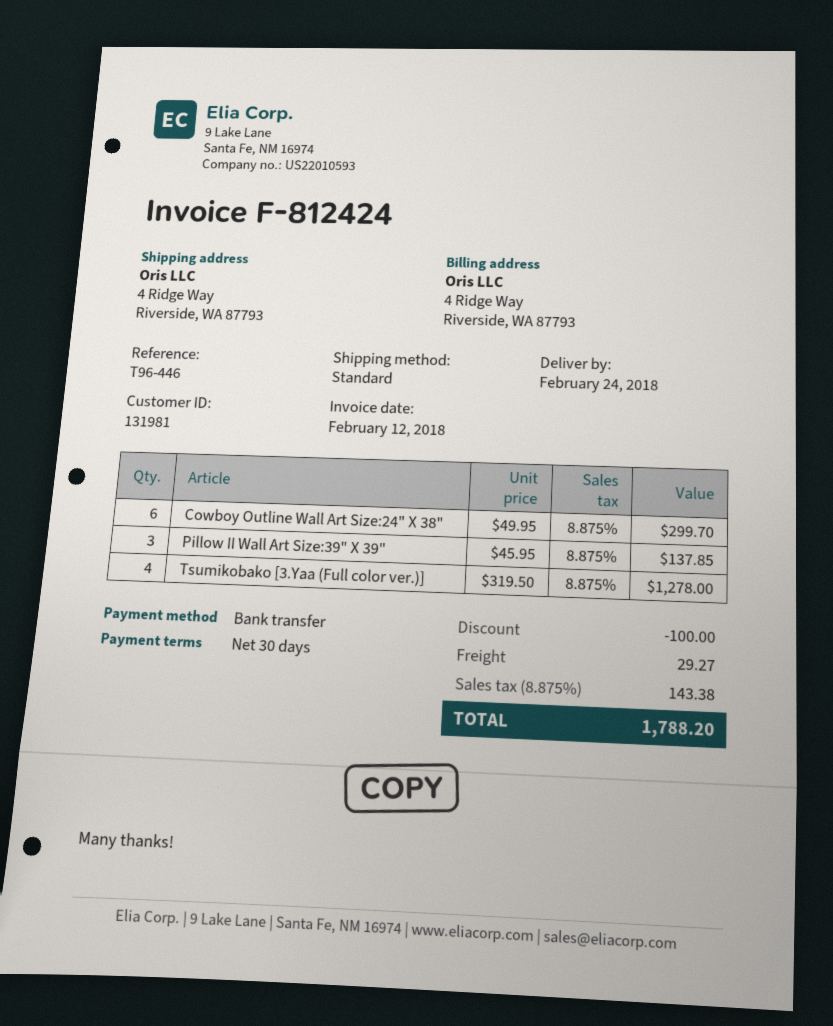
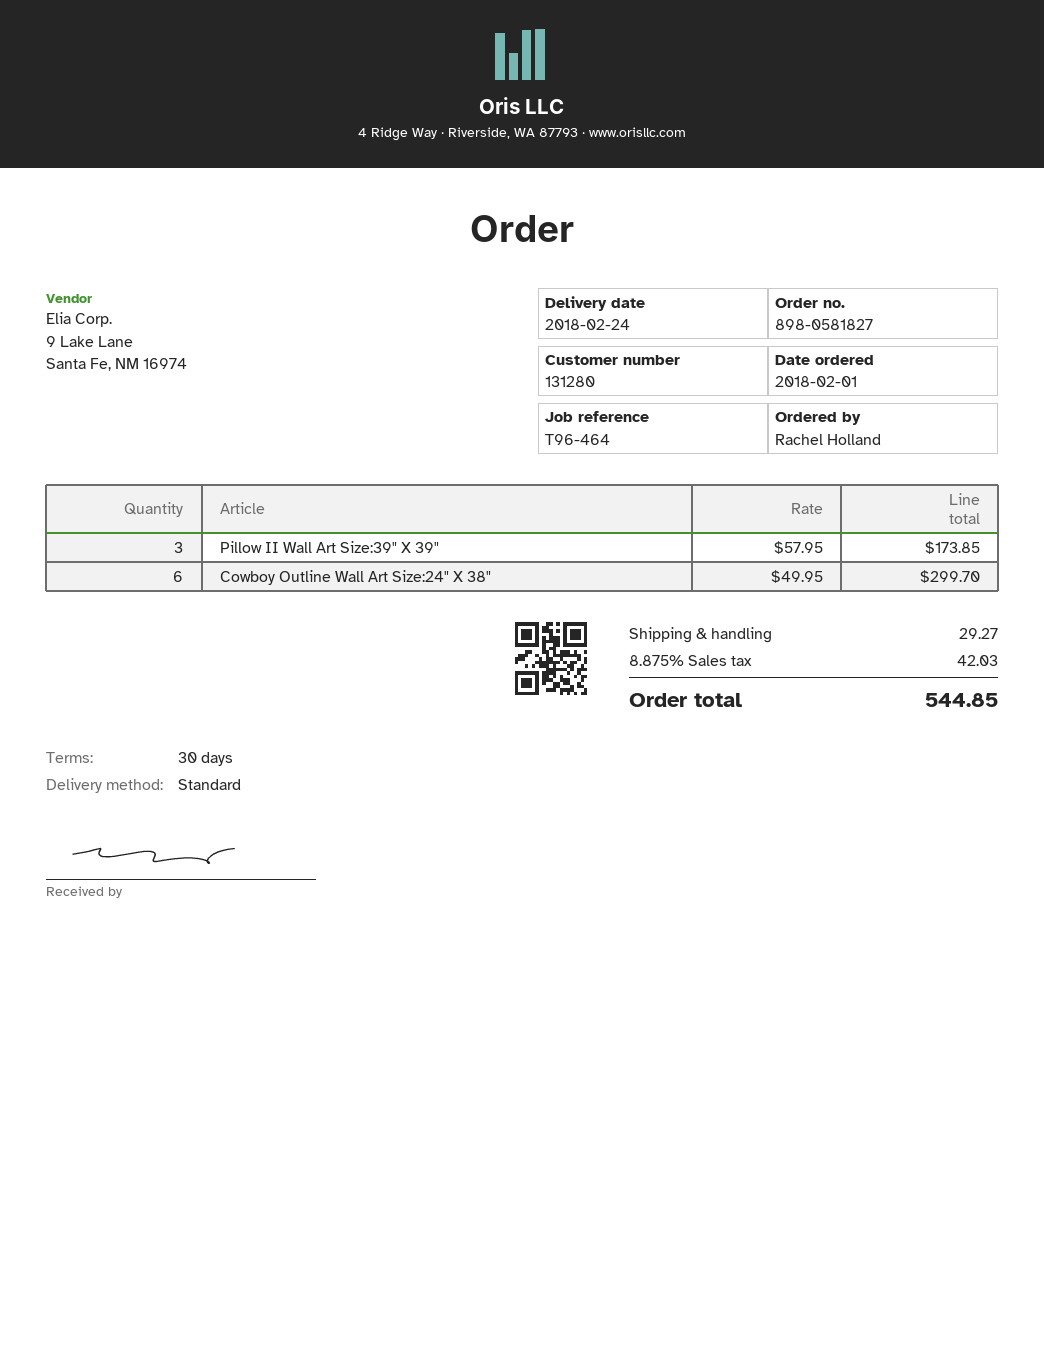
customer number: 131981 -> 131280
reference: T96-446 -> T96-464
Pillow II Wall Art Size:39" X 39": 3 x 45.95 = 137.85 -> 3 x 57.95 = 173.85
Tsumikobako [3.Yaa (Full color ver.)]: 4 x 319.50 = 1278.00 -> none
discount: 100.00 -> none
tax: 8.875% = 143.38 -> 8.875% = 42.03
total: 1788.20 -> 544.85

